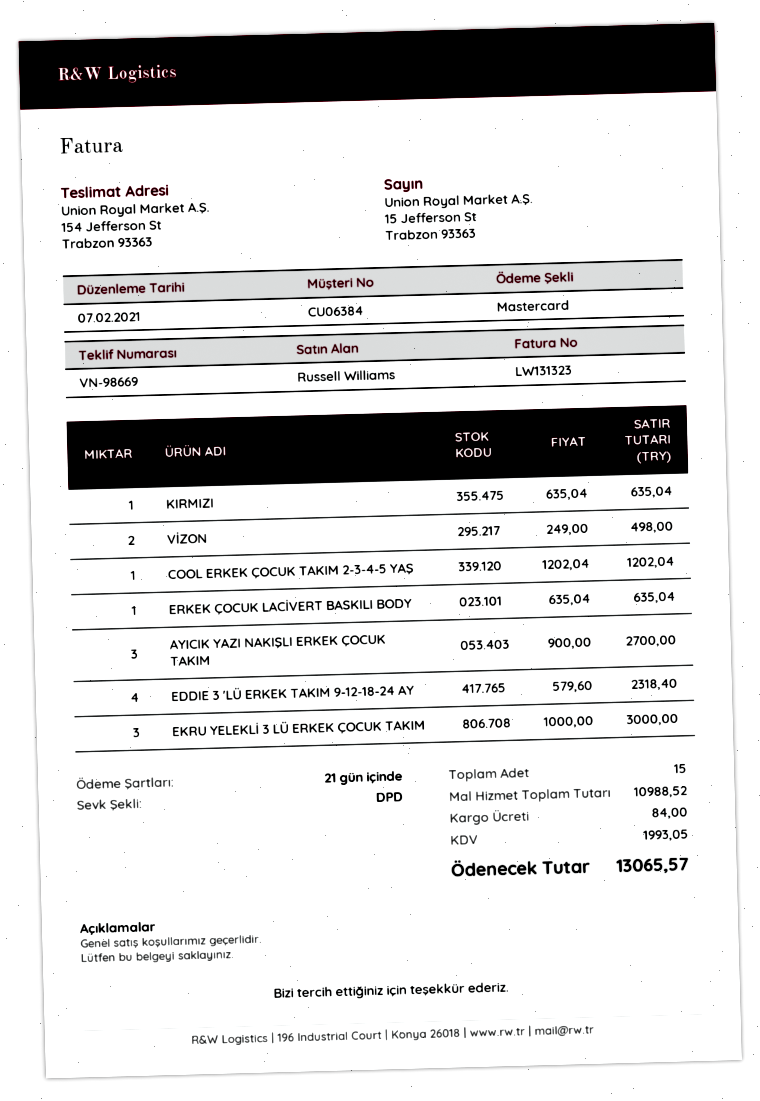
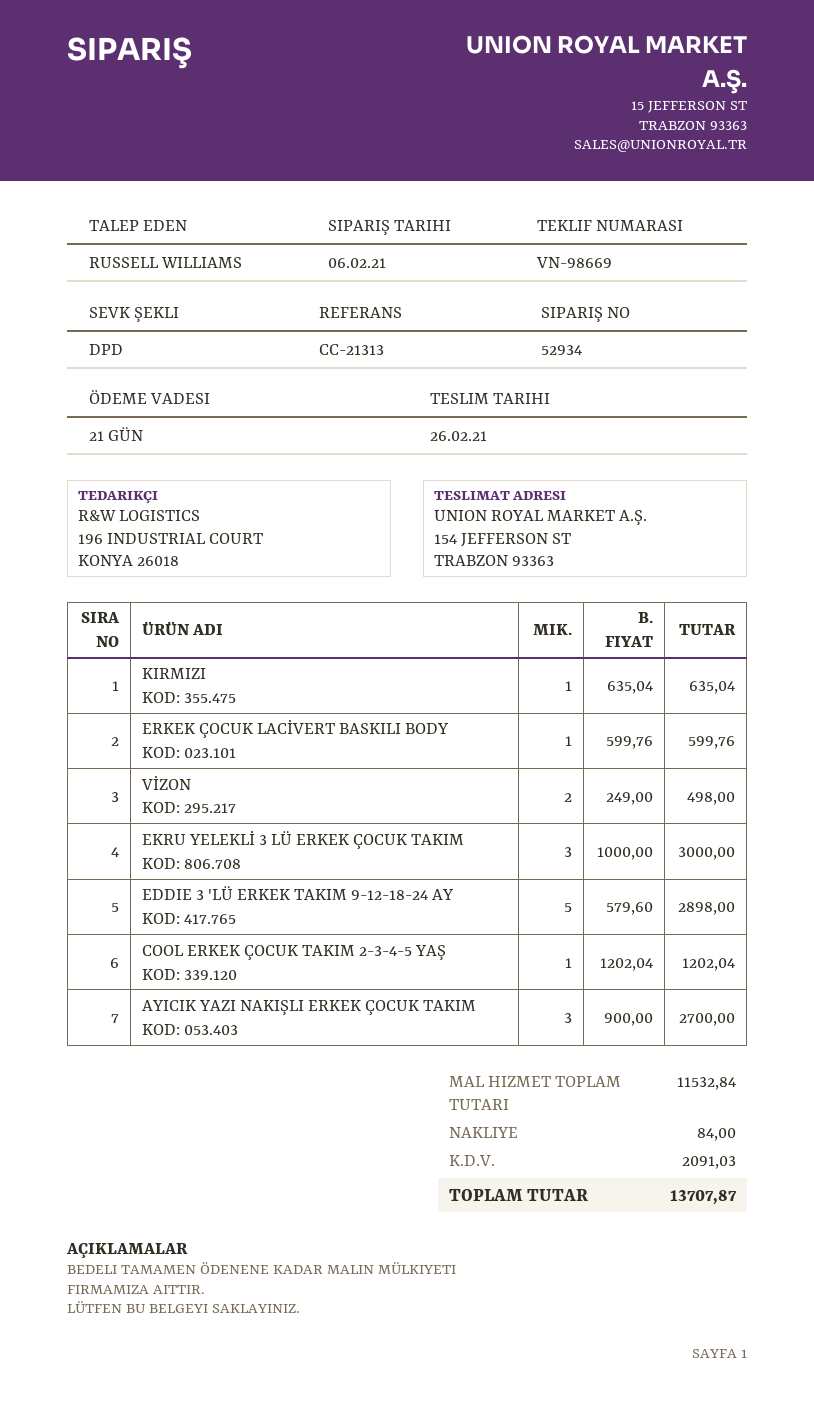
ERKEK ÇOCUK LACİVERT BASKILI BODY: 1 x 635.04 = 635.04 -> 1 x 599.76 = 599.76
EDDIE 3 'LÜ ERKEK TAKIM 9-12-18-24 AY: 4 x 579.60 = 2318.40 -> 5 x 579.60 = 2898.00
subtotal: 10988.52 -> 11532.84
tax: 1993.05 -> 2091.03
total: 13065.57 -> 13707.87

